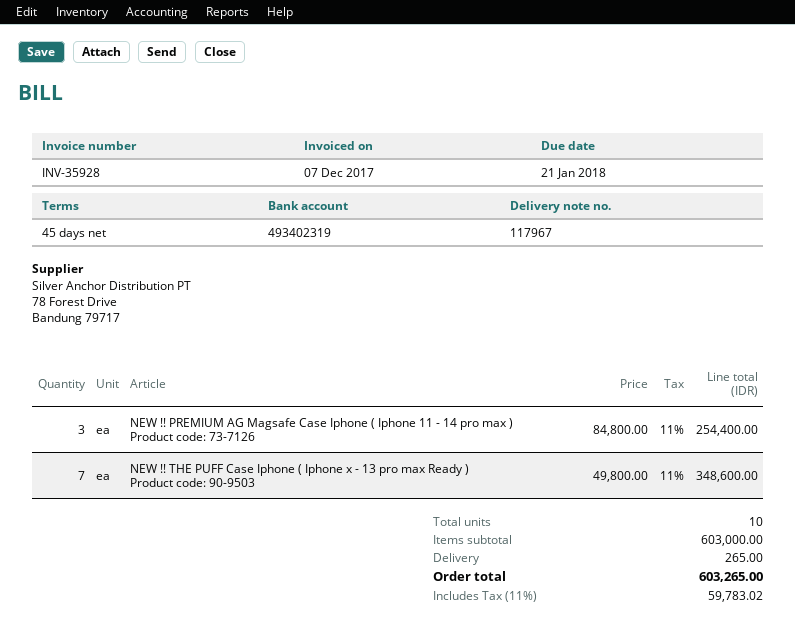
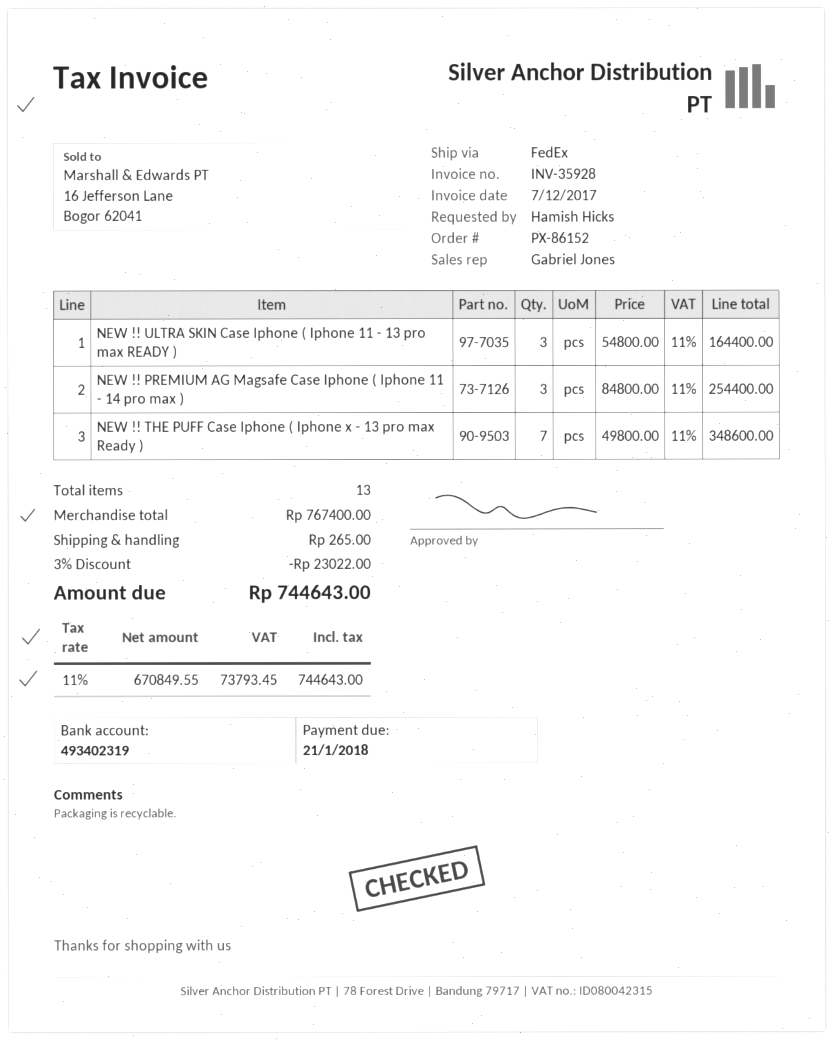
NEW !! ULTRA SKIN Case Iphone ( Iphone 11 - 13 pro max READY ): none -> 3 x 54800.00 = 164400.00
total quantity: 10 -> 13
subtotal: 603000.00 -> 767400.00
discount: none -> 3% = 23022.00
tax: 11% = 59783.02 -> 11% = 73793.45
total: 603265.00 -> 744643.00

